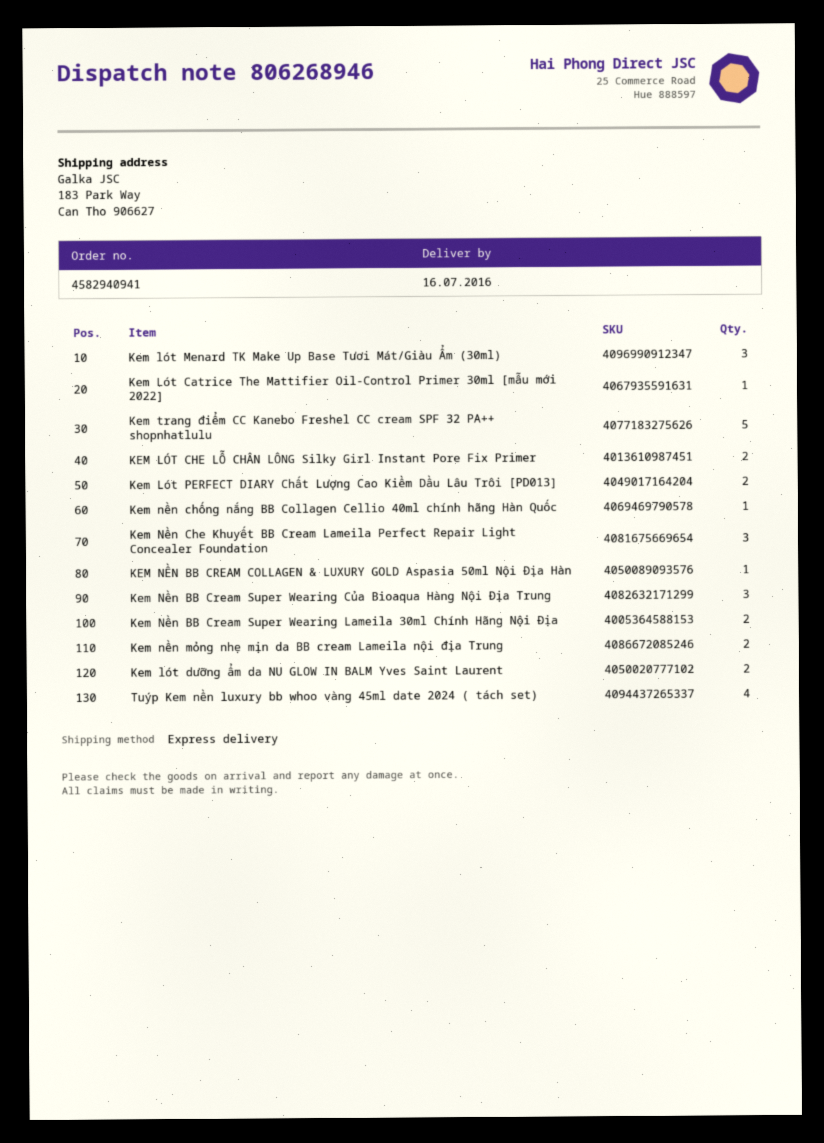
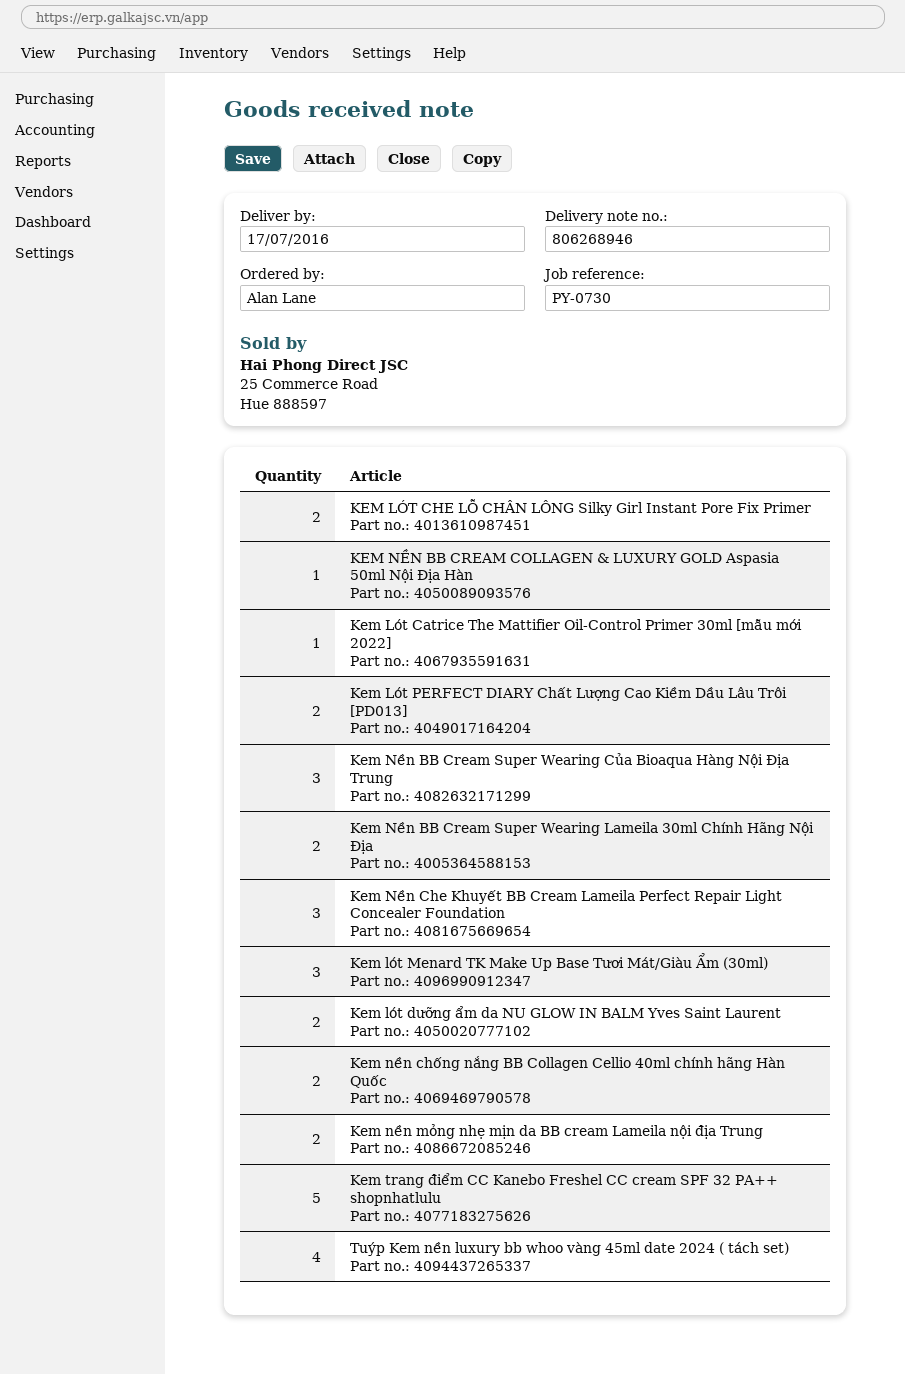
delivery date: 2016-07-16 -> 2016-07-17
Kem nền chống nắng BB Collagen Cellio 40ml chính hãng Hàn Quốc: 1 -> 2

